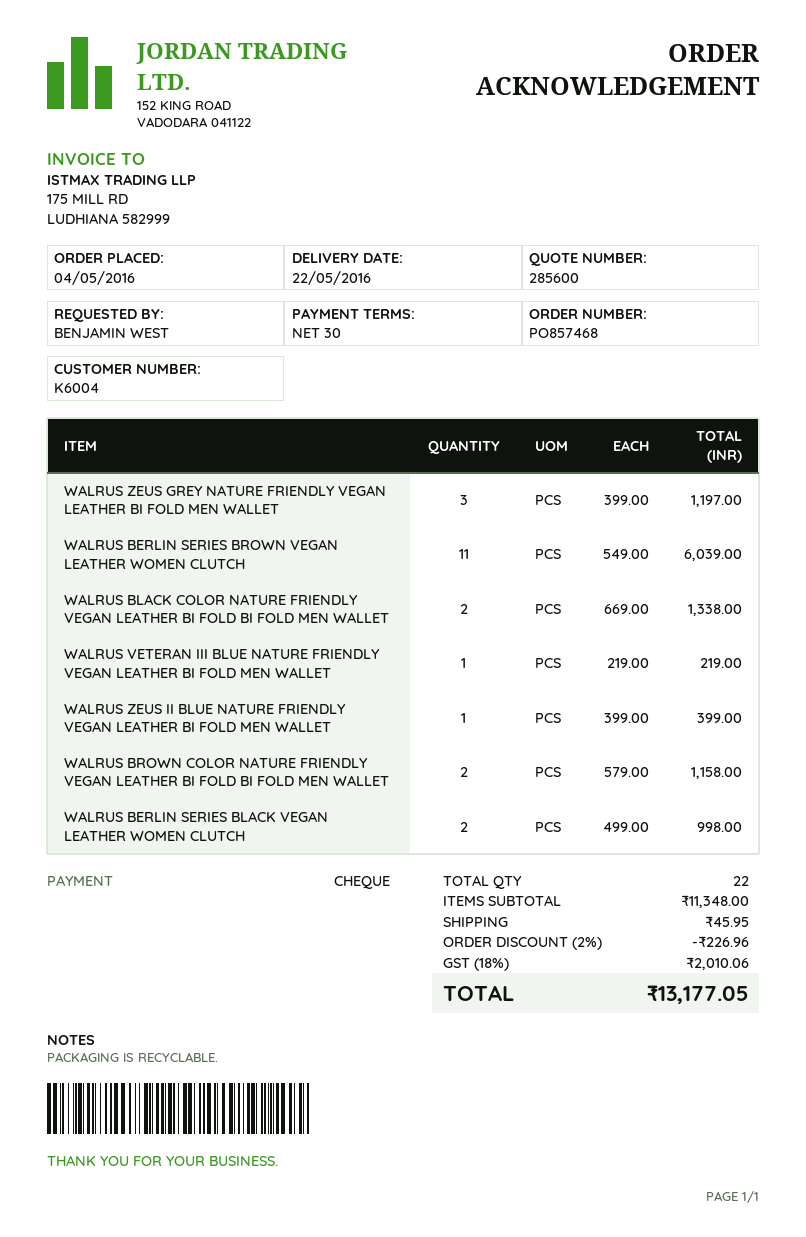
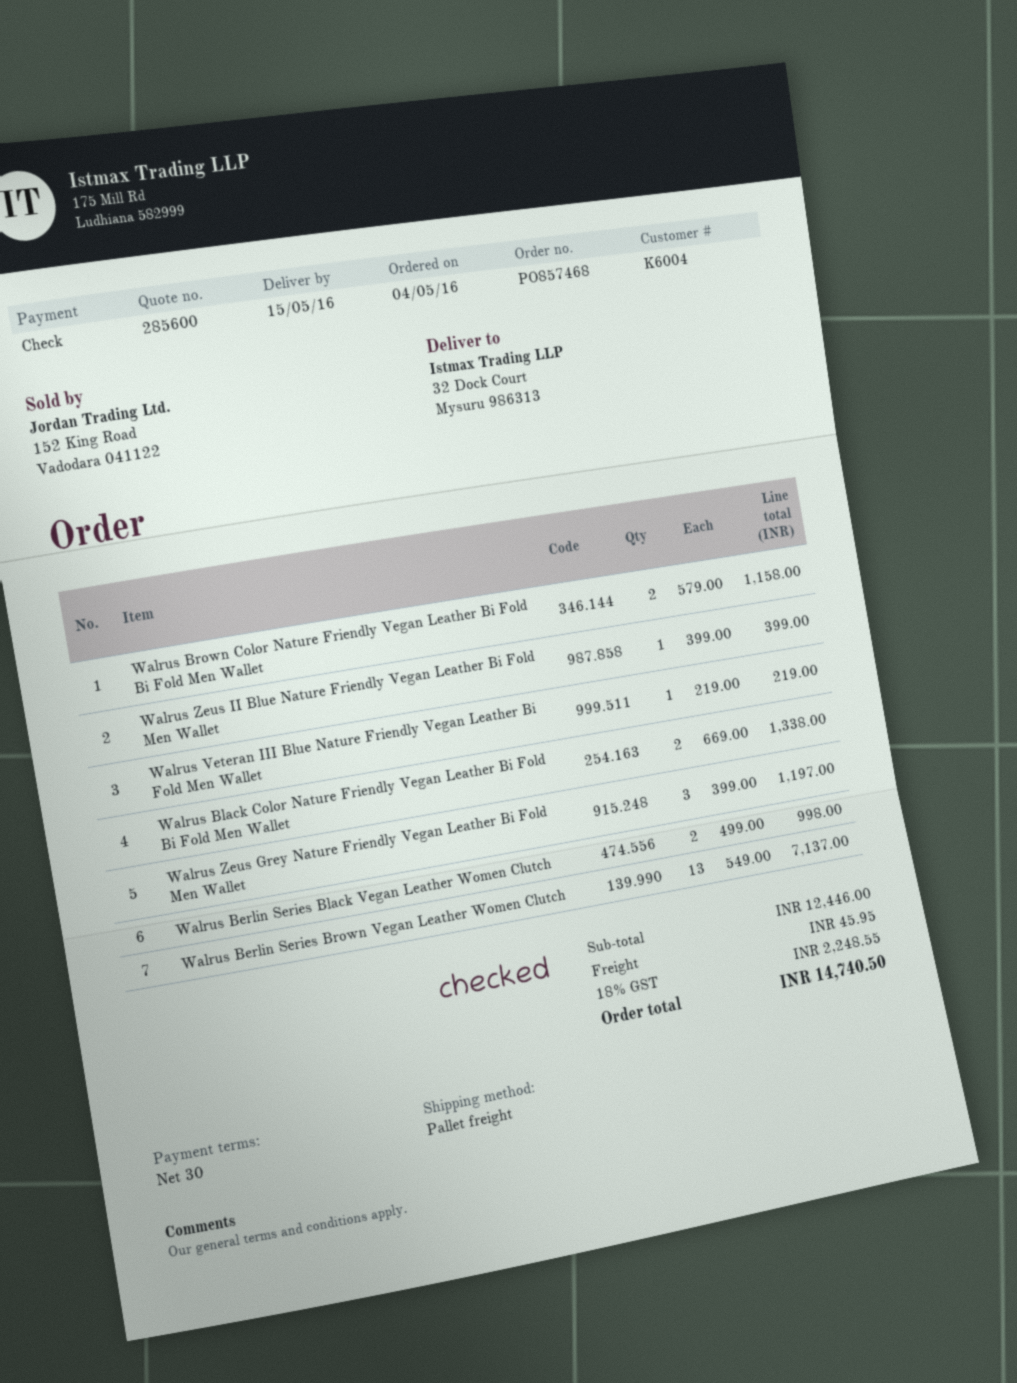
delivery date: 2016-05-22 -> 2016-05-15
WALRUS BERLIN SERIES BROWN VEGAN LEATHER WOMEN CLUTCH: 11 x 549.00 = 6039.00 -> 13 x 549.00 = 7137.00
subtotal: 11348.00 -> 12446.00
discount: 2% = 226.96 -> none
tax: 18% = 2010.06 -> 18% = 2248.55
total: 13177.05 -> 14740.50

